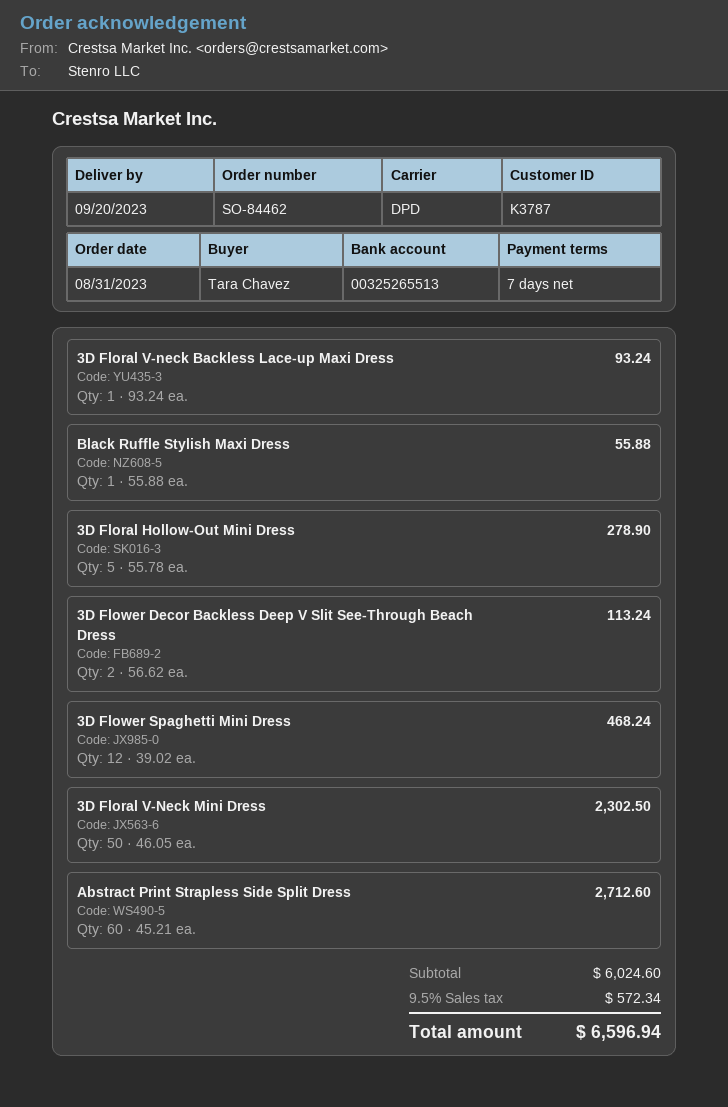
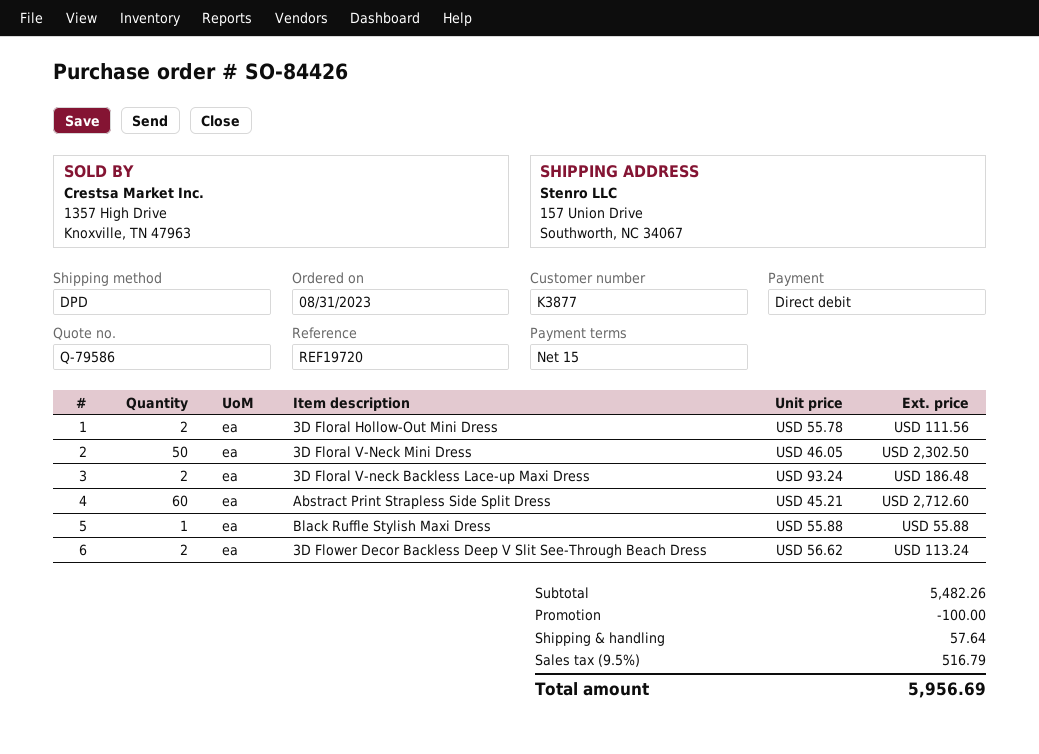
order number: SO-84462 -> SO-84426
payment terms: 7 days -> 15 days
customer number: K3787 -> K3877
3D Floral V-neck Backless Lace-up Maxi Dress: 1 x 93.24 = 93.24 -> 2 x 93.24 = 186.48
3D Floral Hollow-Out Mini Dress: 5 x 55.78 = 278.90 -> 2 x 55.78 = 111.56
3D Flower Spaghetti Mini Dress: 12 x 39.02 = 468.24 -> none
subtotal: 6024.60 -> 5482.26
discount: none -> 100.00
shipping: none -> 57.64
tax: 9.5% = 572.34 -> 9.5% = 516.79
total: 6596.94 -> 5956.69

